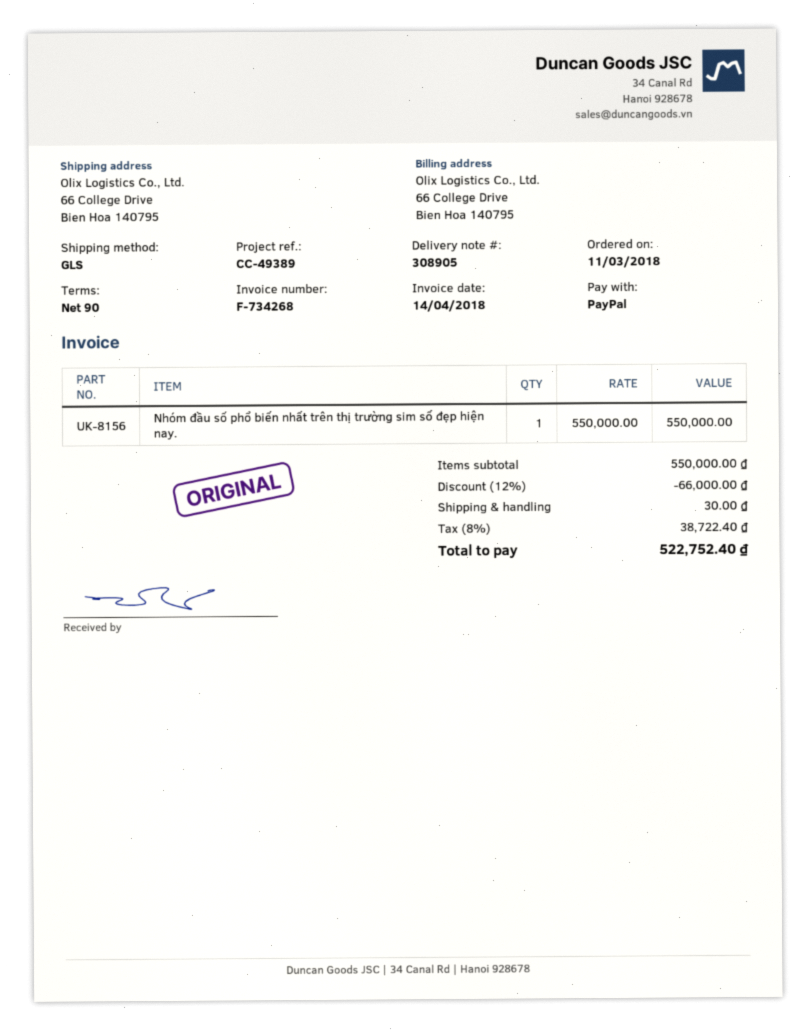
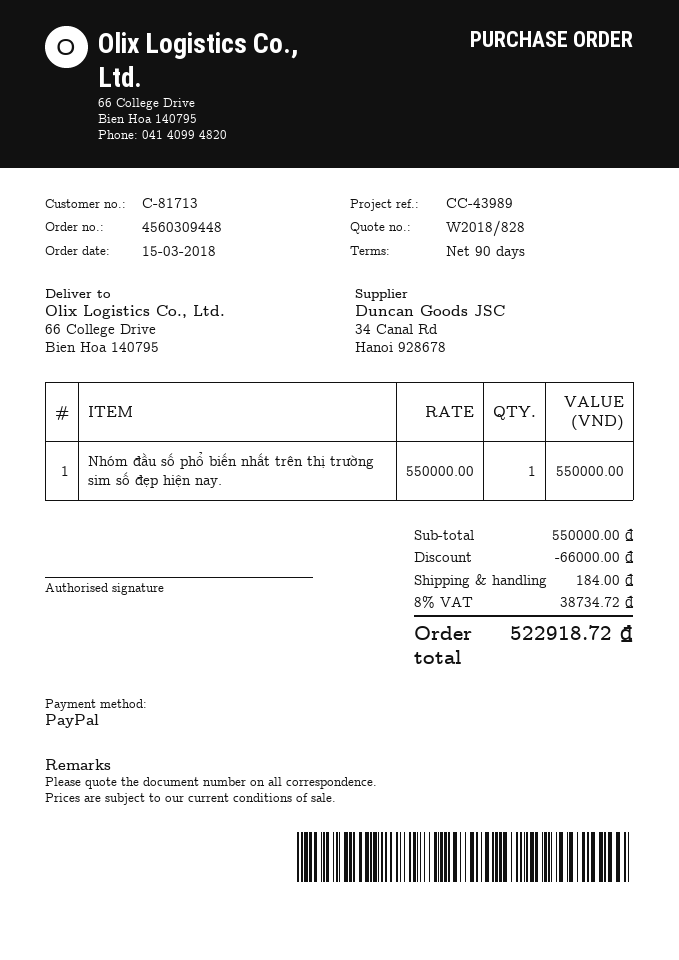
order date: 2018-03-11 -> 2018-03-15
reference: CC-49389 -> CC-43989
shipping: 30.00 -> 184.00
tax: 8% = 38722.40 -> 8% = 38734.72
total: 522752.40 -> 522918.72

